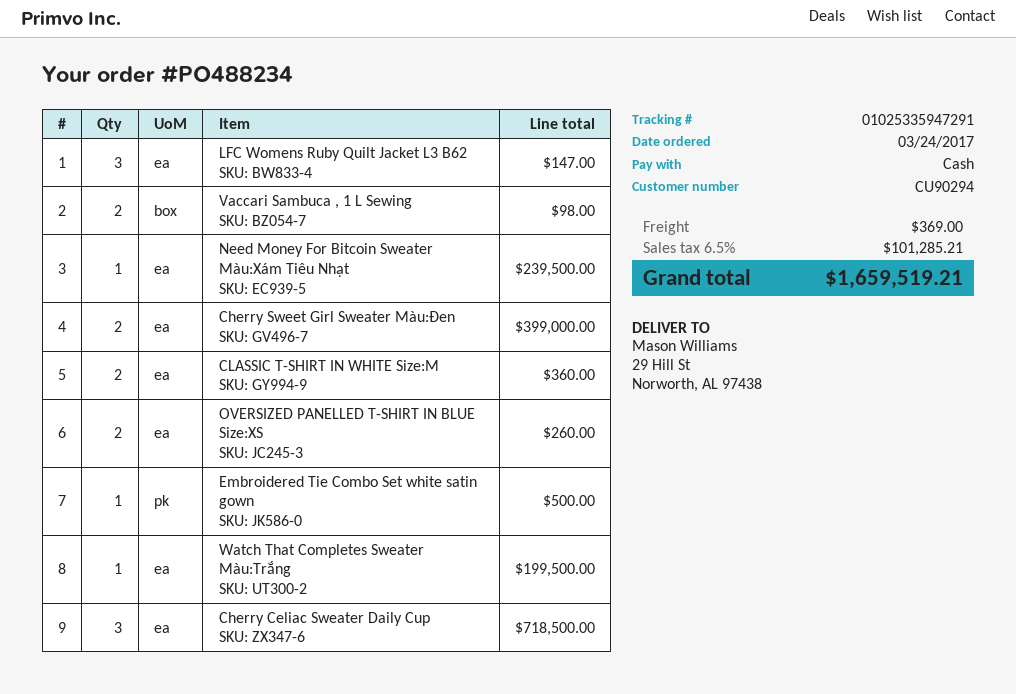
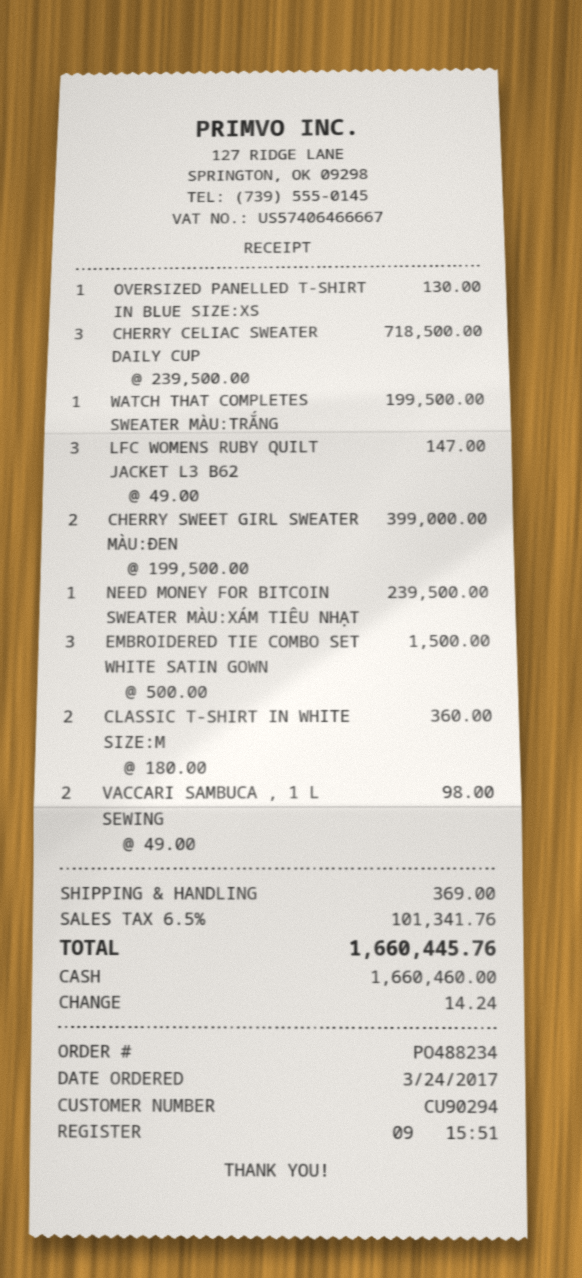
OVERSIZED PANELLED T-SHIRT IN BLUE Size:XS: 2 for 260.00 -> 1 for 130.00
Embroidered Tie Combo Set white satin gown: 1 for 500.00 -> 3 for 1500.00
tax: 6.5% = 101285.21 -> 6.5% = 101341.76
total: 1659519.21 -> 1660445.76

